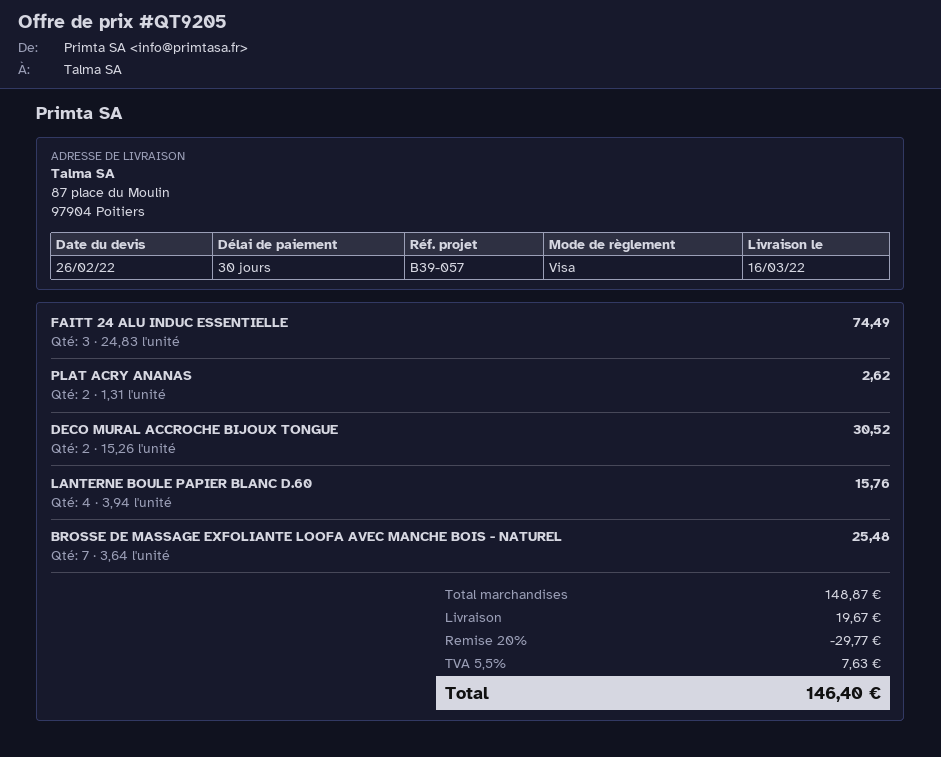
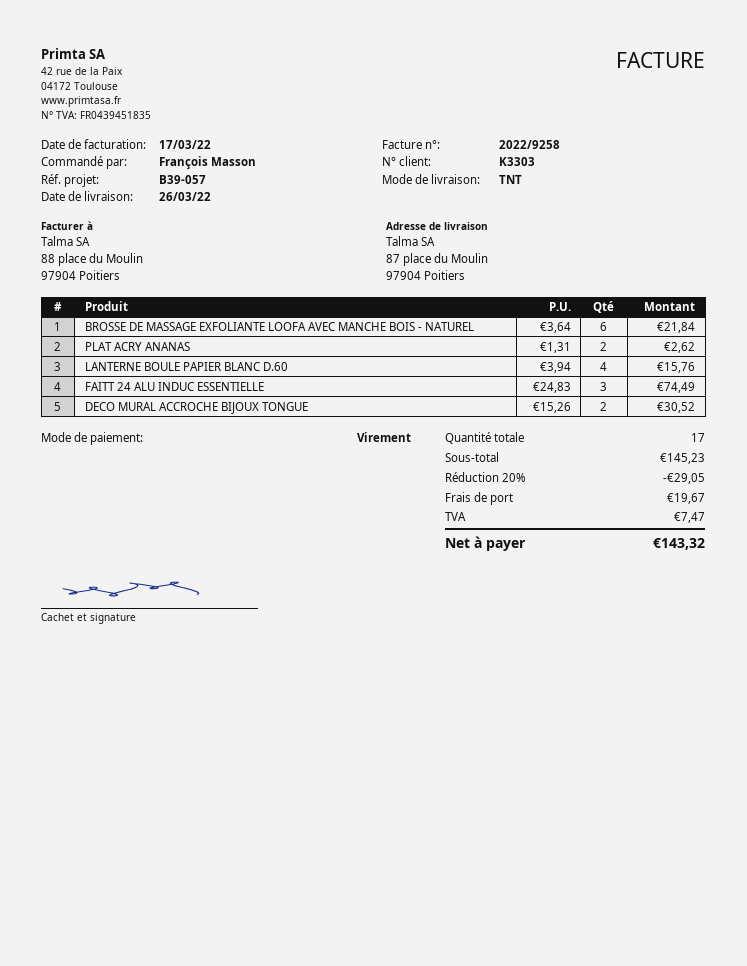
delivery date: 2022-03-16 -> 2022-03-26
payment method: Visa -> bank transfer
BROSSE DE MASSAGE EXFOLIANTE LOOFA AVEC MANCHE BOIS - NATUREL: 7 x 3.64 = 25.48 -> 6 x 3.64 = 21.84
subtotal: 148.87 -> 145.23
discount: 20% = 29.77 -> 20% = 29.05
tax: 7.63 -> 7.47
total: 146.40 -> 143.32

